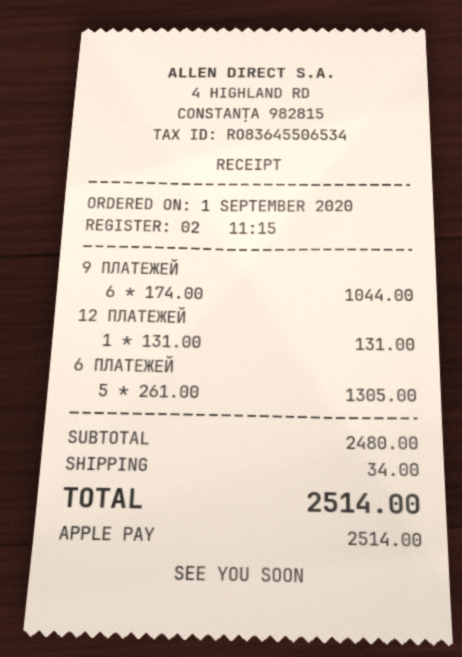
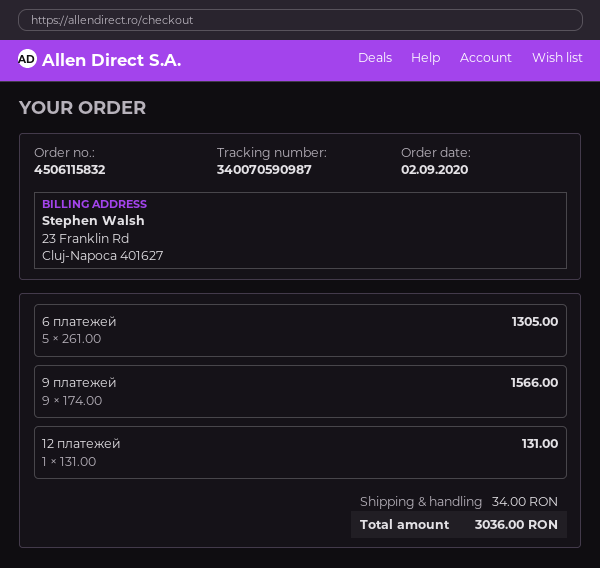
order date: 2020-09-01 -> 2020-09-02
9 ПЛАТЕЖЕЙ: 6 x 174.00 = 1044.00 -> 9 x 174.00 = 1566.00
total: 2514.00 -> 3036.00

